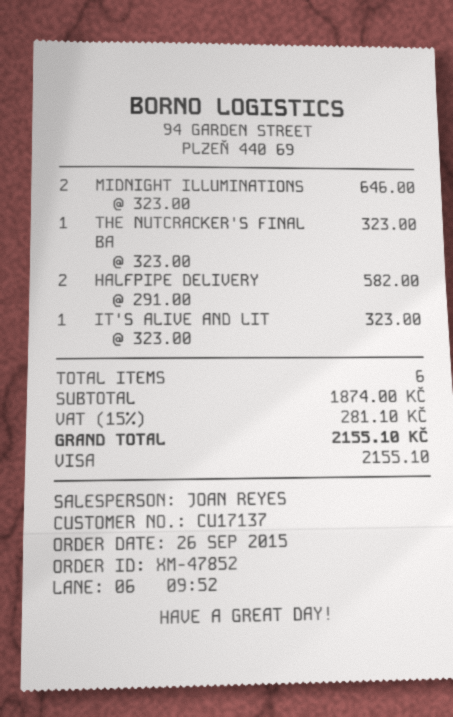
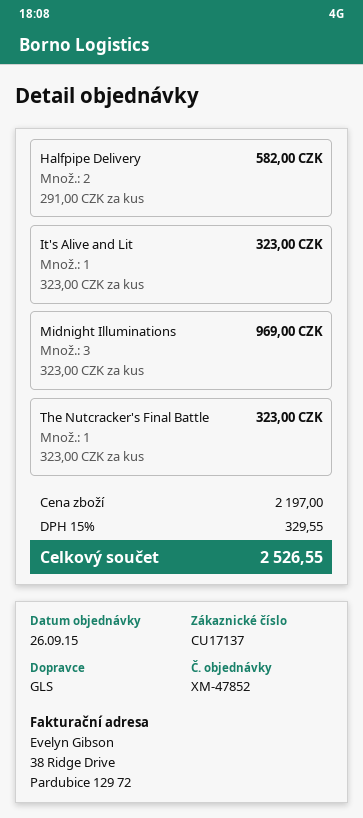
MIDNIGHT ILLUMINATIONS: 2 x 323.00 = 646.00 -> 3 x 323.00 = 969.00
subtotal: 1874.00 -> 2197.00
tax: 15% = 281.10 -> 15% = 329.55
total: 2155.10 -> 2526.55

